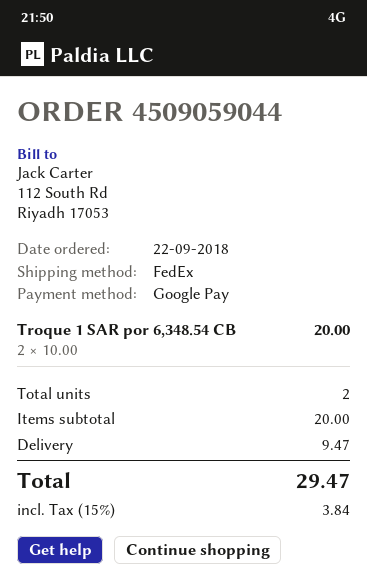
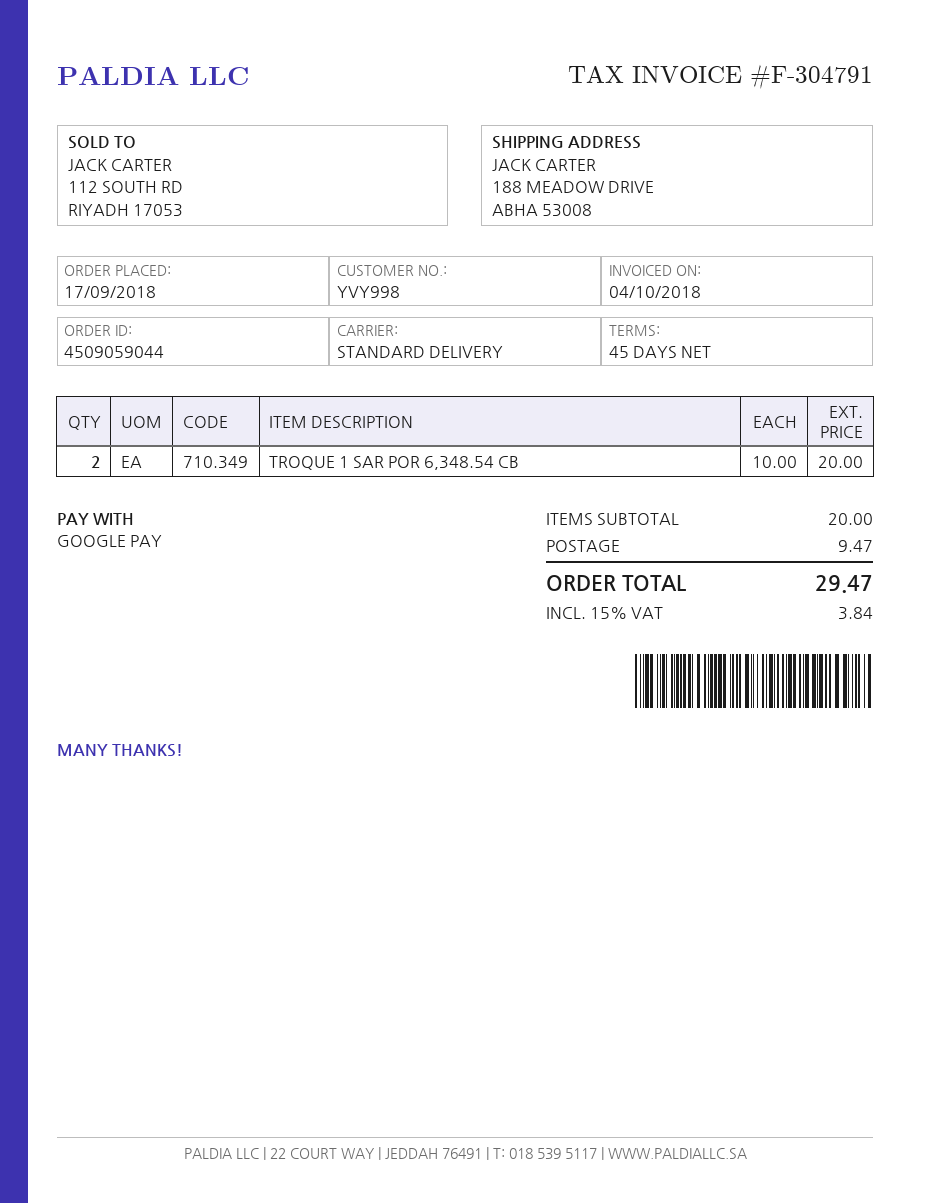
order date: 2018-09-22 -> 2018-09-17
shipping method: FedEx -> standard

